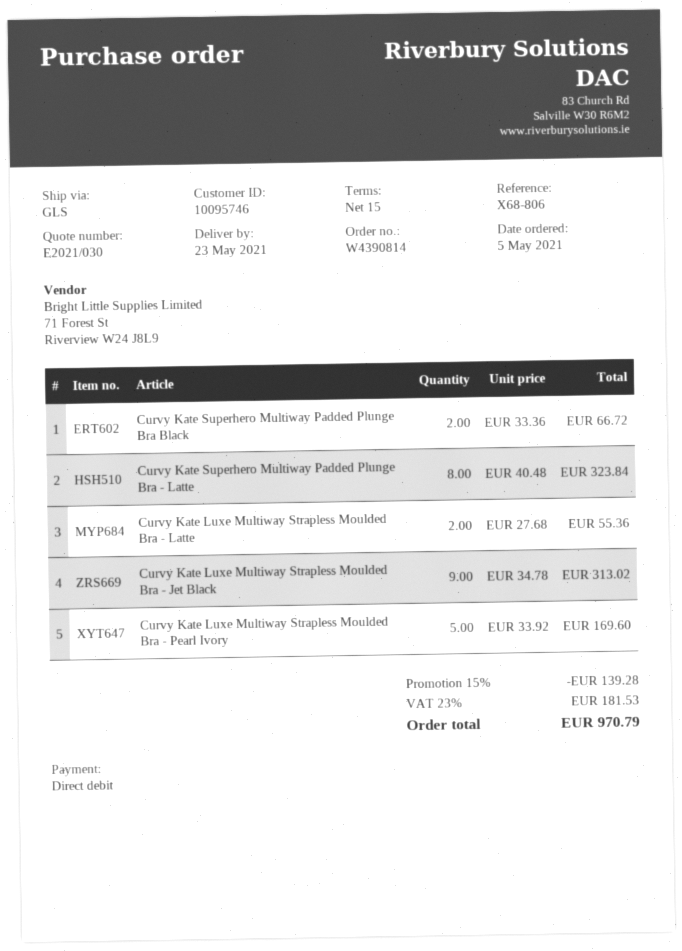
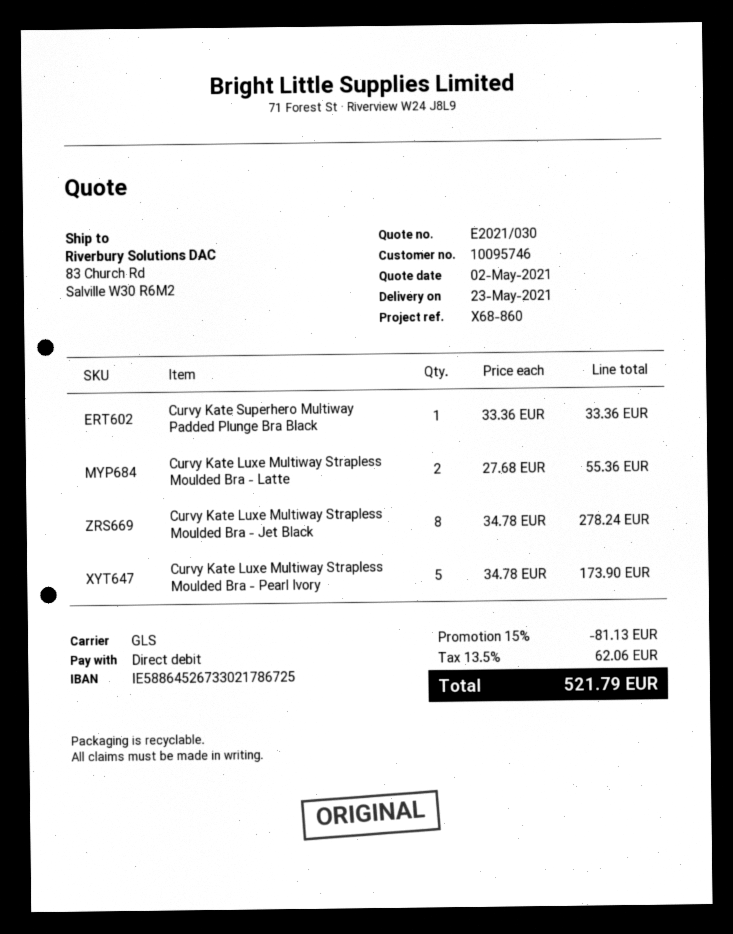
reference: X68-806 -> X68-860
Curvy Kate Superhero Multiway Padded Plunge Bra Black: 2 x 33.36 = 66.72 -> 1 x 33.36 = 33.36
Curvy Kate Superhero Multiway Padded Plunge Bra - Latte: 8 x 40.48 = 323.84 -> none
Curvy Kate Luxe Multiway Strapless Moulded Bra - Jet Black: 9 x 34.78 = 313.02 -> 8 x 34.78 = 278.24
Curvy Kate Luxe Multiway Strapless Moulded Bra - Pearl Ivory: 5 x 33.92 = 169.60 -> 5 x 34.78 = 173.90
discount: 15% = 139.28 -> 15% = 81.13
tax: 23% = 181.53 -> 13.5% = 62.06
total: 970.79 -> 521.79

